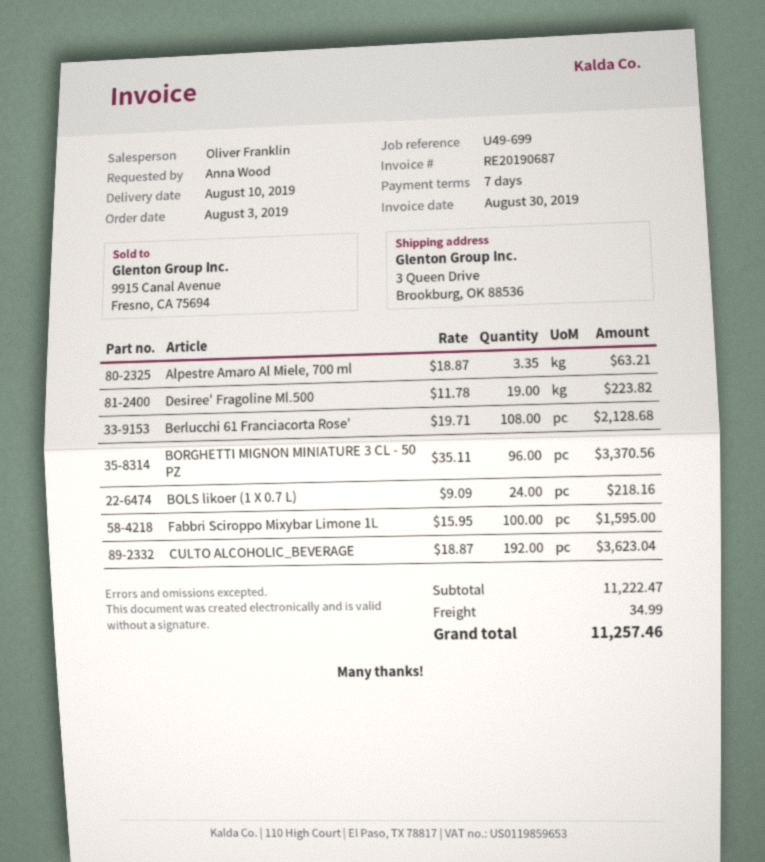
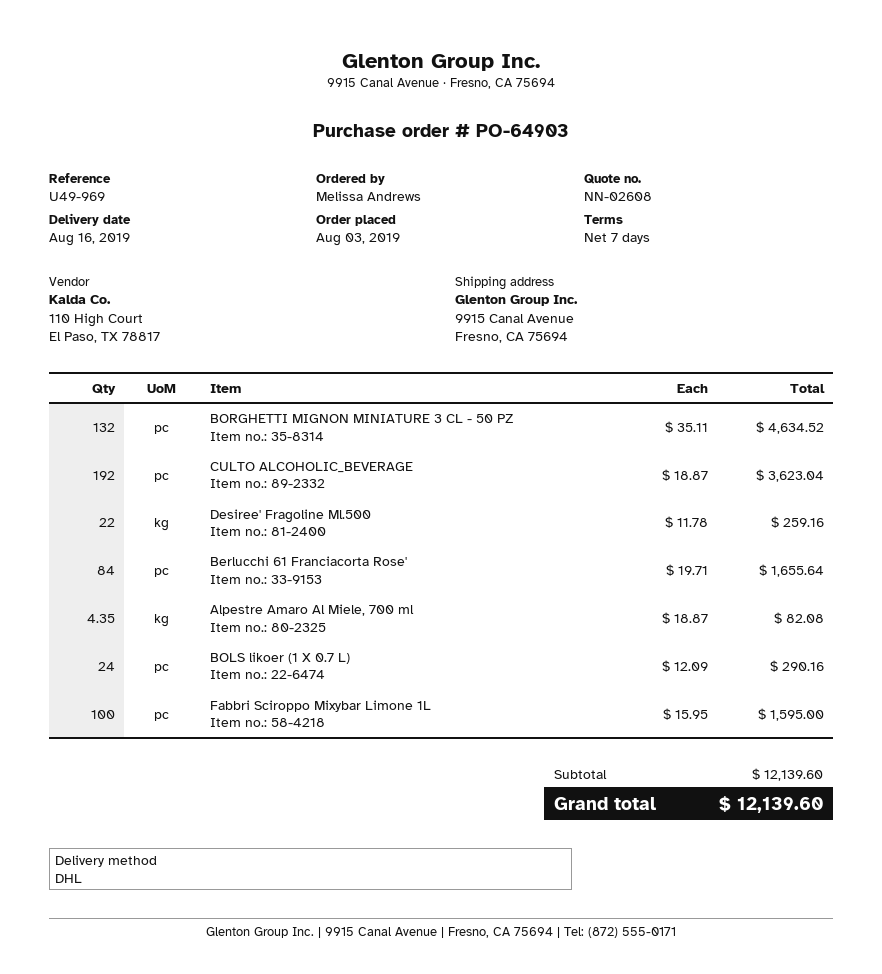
delivery date: 2019-08-10 -> 2019-08-16
reference: U49-699 -> U49-969
ordered by: Anna Wood -> Melissa Andrews
ship to: 3 Queen Drive, Brookburg, OK 88536 -> 9915 Canal Avenue, Fresno, CA 75694
Alpestre Amaro Al Miele, 700 ml: 3.35 x 18.87 = 63.21 -> 4.35 x 18.87 = 82.08
Desiree' Fragoline Ml.500: 19 x 11.78 = 223.82 -> 22 x 11.78 = 259.16
Berlucchi 61 Franciacorta Rose': 108 x 19.71 = 2128.68 -> 84 x 19.71 = 1655.64
BORGHETTI MIGNON MINIATURE 3 CL - 50 PZ: 96 x 35.11 = 3370.56 -> 132 x 35.11 = 4634.52
BOLS likoer (1 X 0.7 L): 24 x 9.09 = 218.16 -> 24 x 12.09 = 290.16
subtotal: 11222.47 -> 12139.60
shipping: 34.99 -> none
total: 11257.46 -> 12139.60

